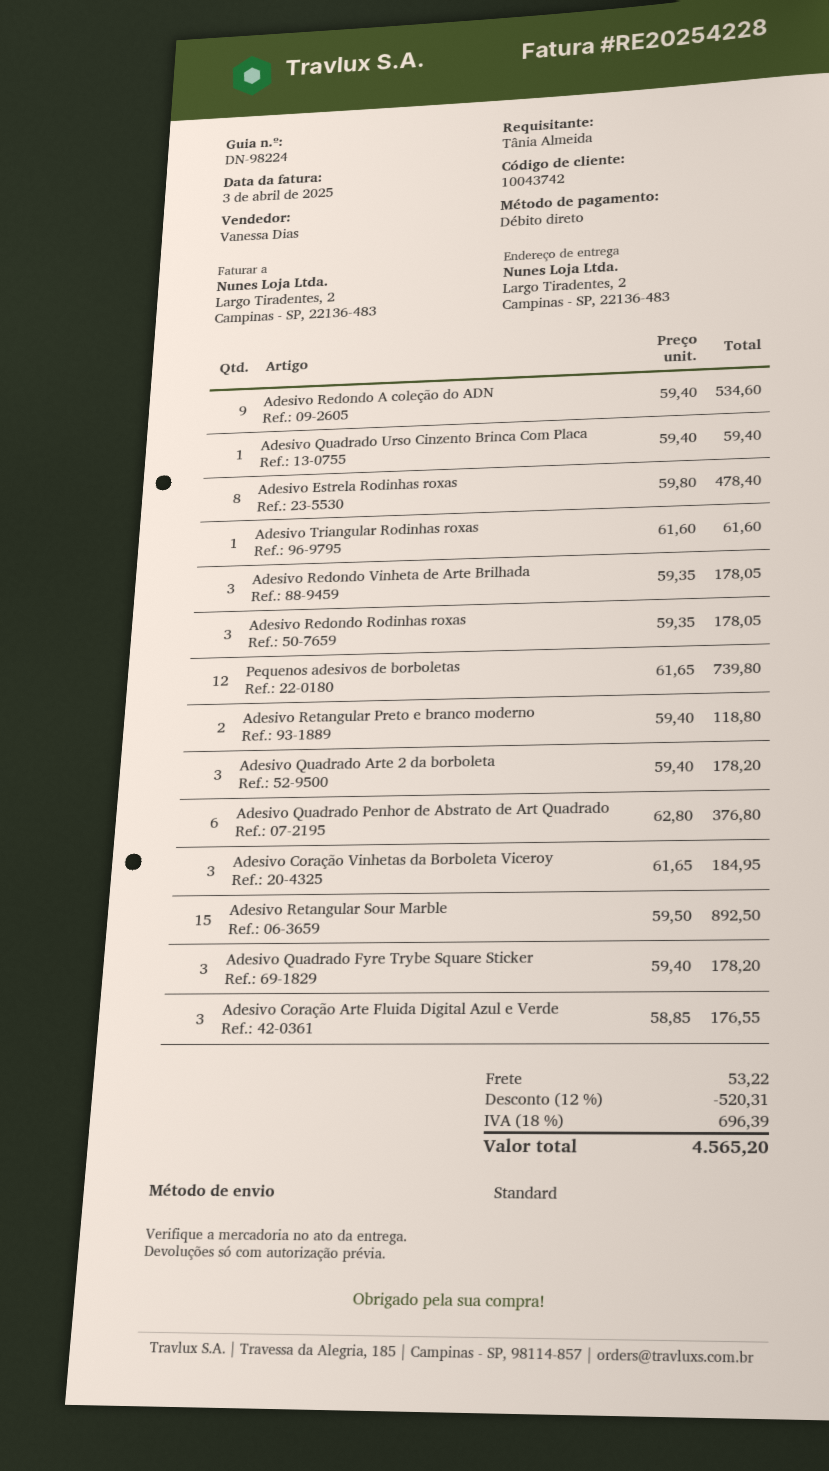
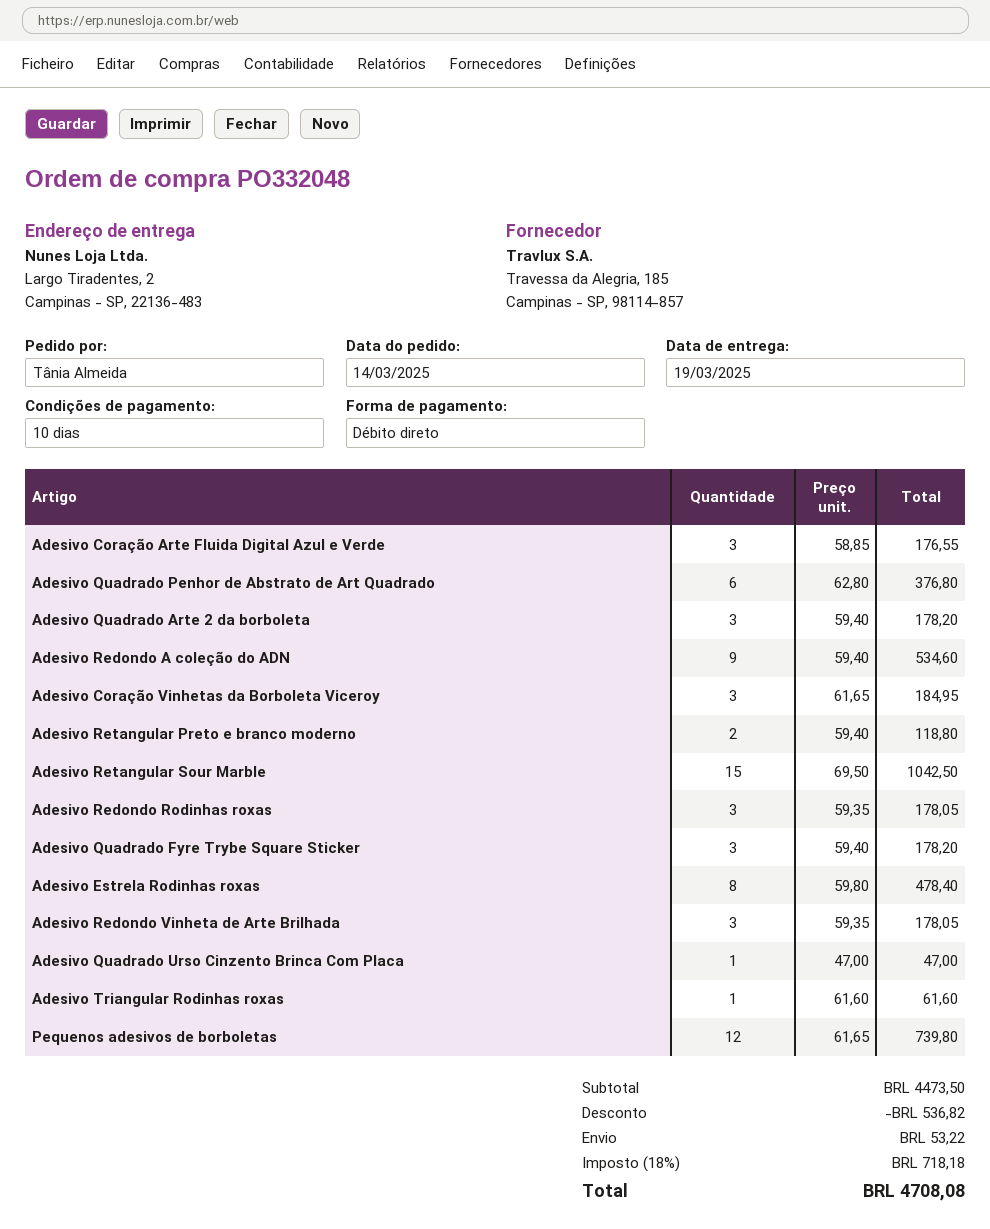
Adesivo Quadrado Urso Cinzento Brinca Com Placa: 1 x 59.40 = 59.40 -> 1 x 47.00 = 47.00
Adesivo Retangular Sour Marble: 15 x 59.50 = 892.50 -> 15 x 69.50 = 1042.50
discount: 520.31 -> 536.82
tax: 18% = 696.39 -> 18% = 718.18
total: 4565.20 -> 4708.08

